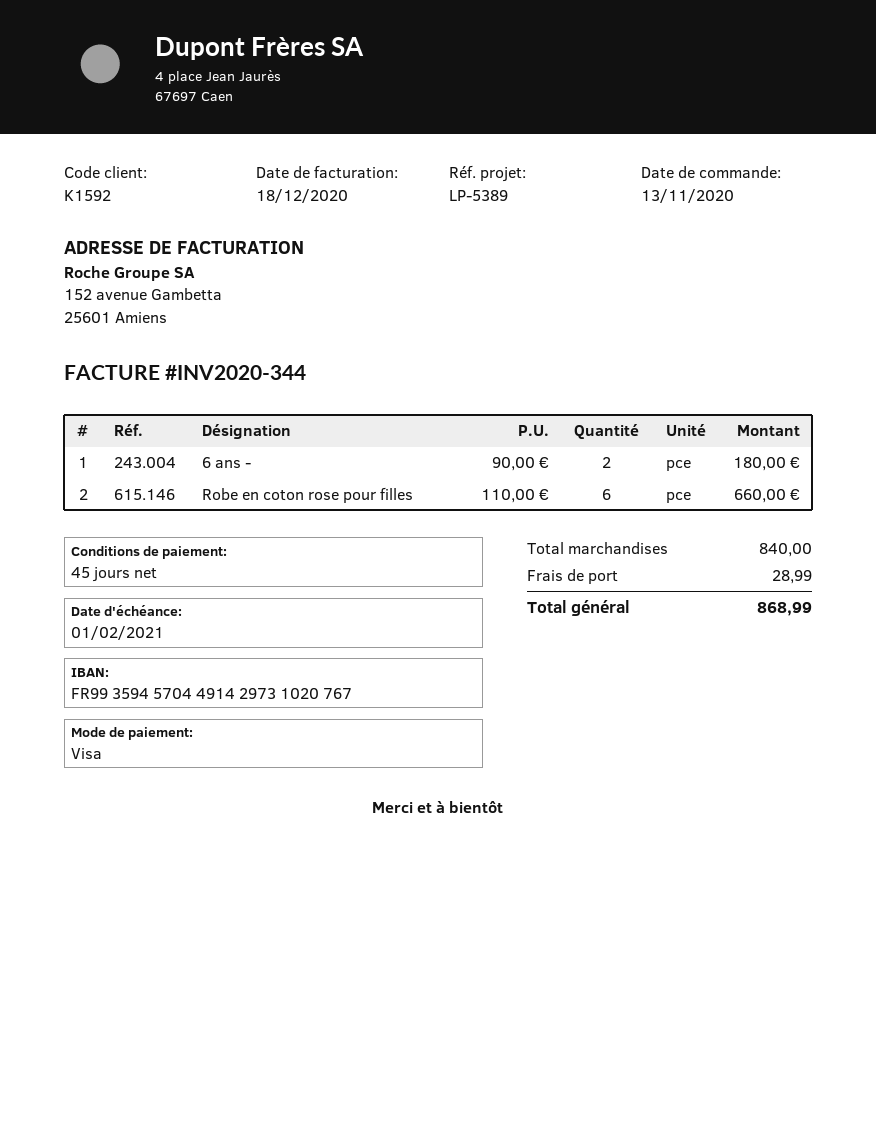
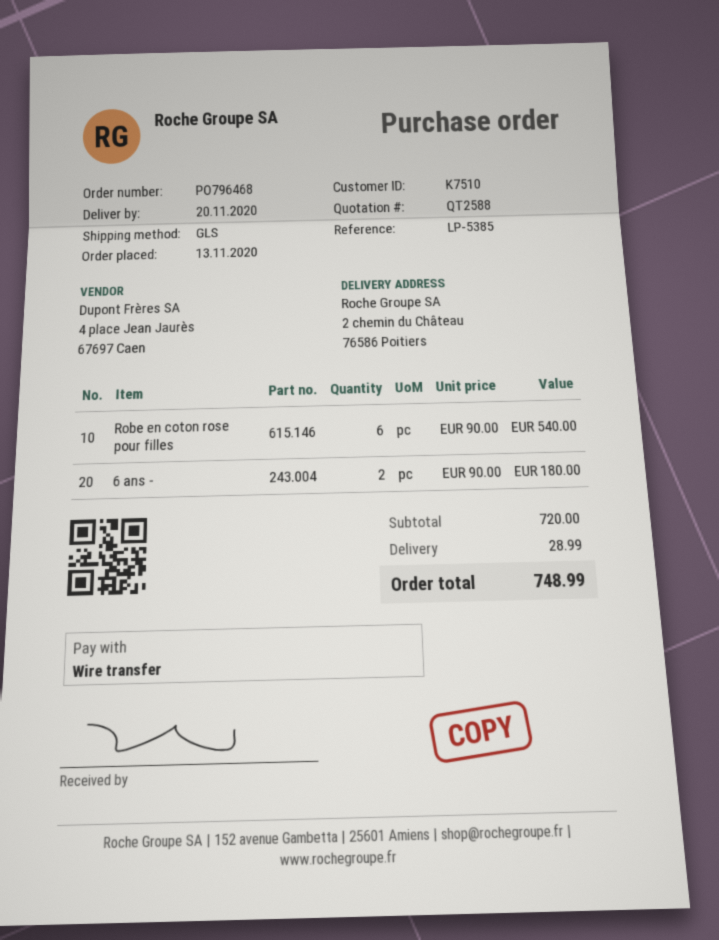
customer number: K1592 -> K7510
reference: LP-5389 -> LP-5385
payment method: Visa -> bank transfer
Robe en coton rose pour filles: 6 x 110.00 = 660.00 -> 6 x 90.00 = 540.00
subtotal: 840.00 -> 720.00
total: 868.99 -> 748.99

